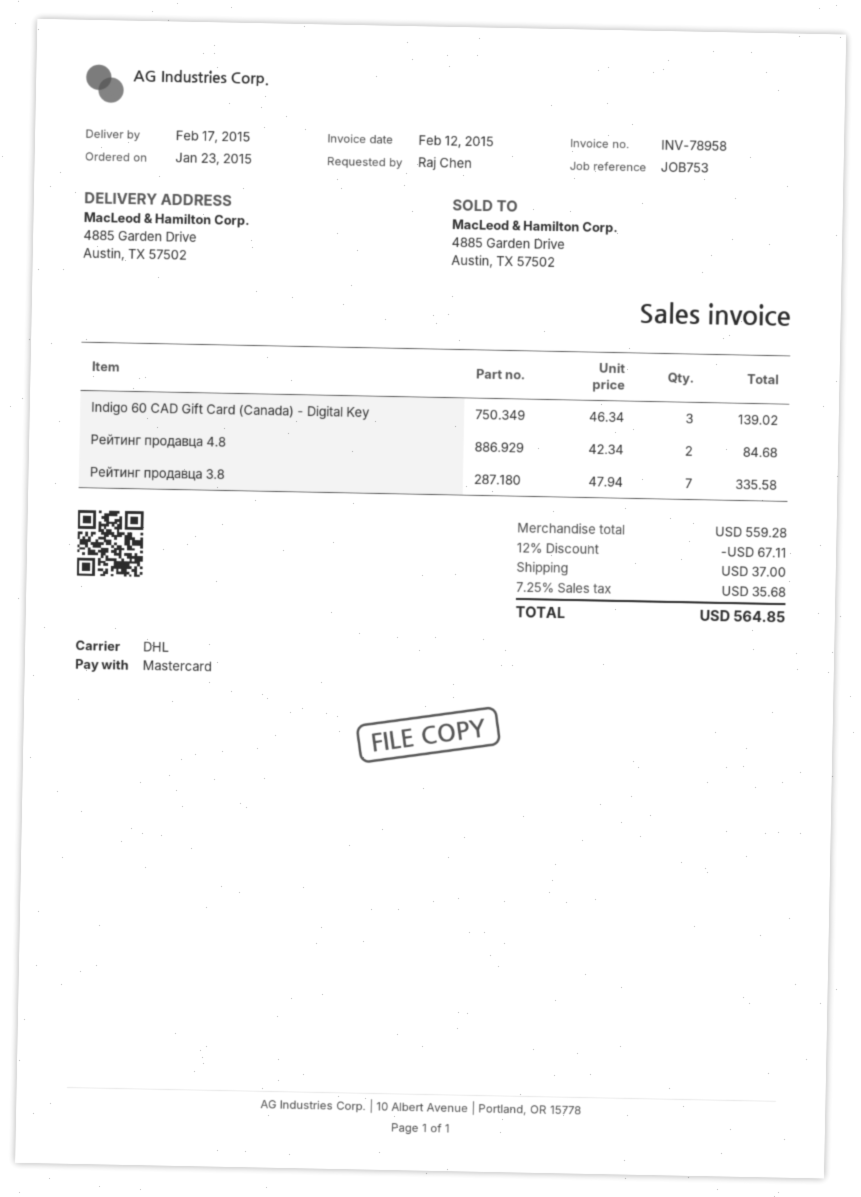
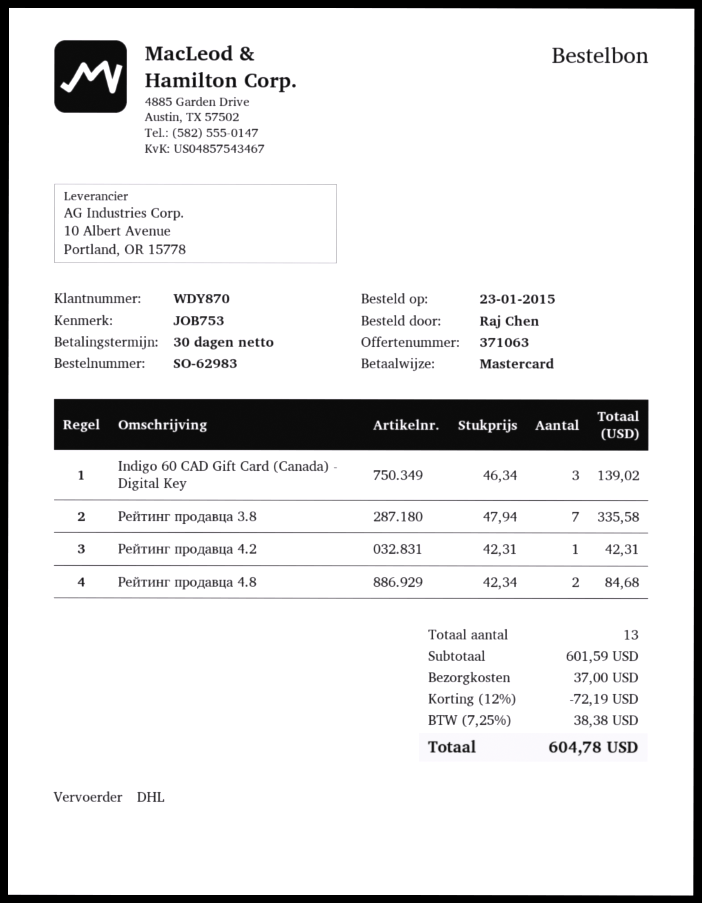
Рейтинг продавца 4.2: none -> 1 x 42.31 = 42.31
subtotal: 559.28 -> 601.59
discount: 12% = 67.11 -> 12% = 72.19
tax: 7.25% = 35.68 -> 7.25% = 38.38
total: 564.85 -> 604.78

